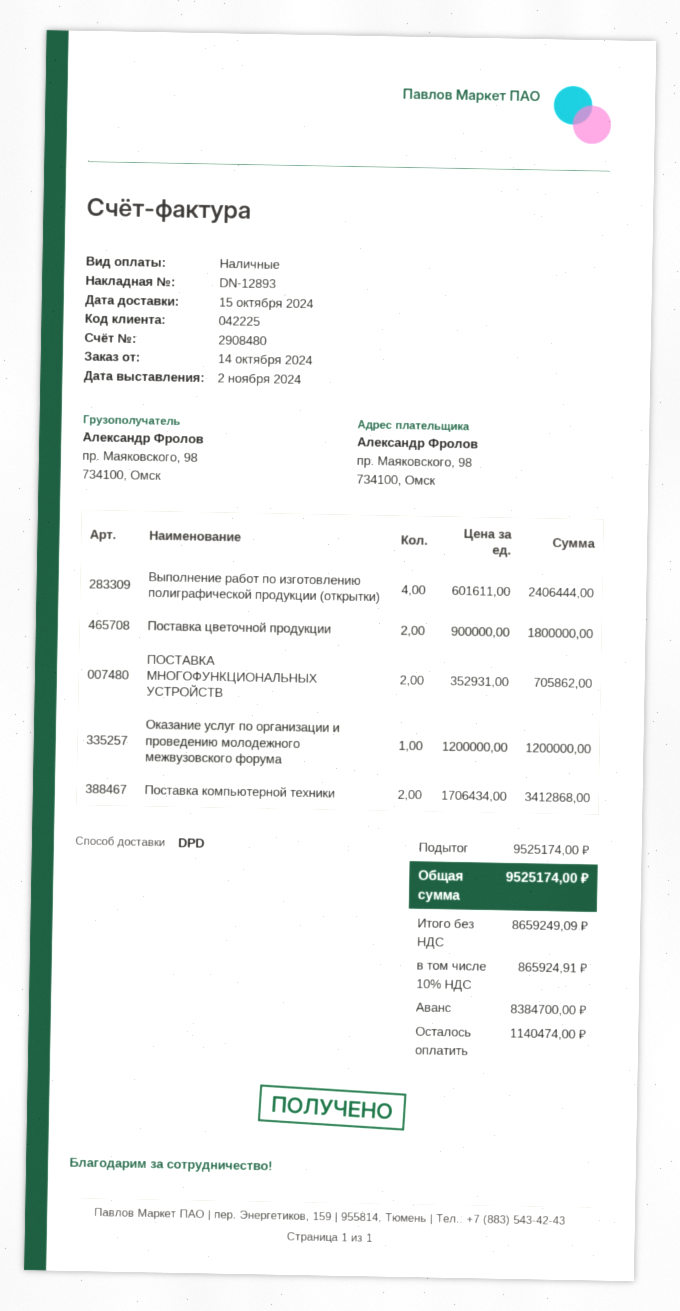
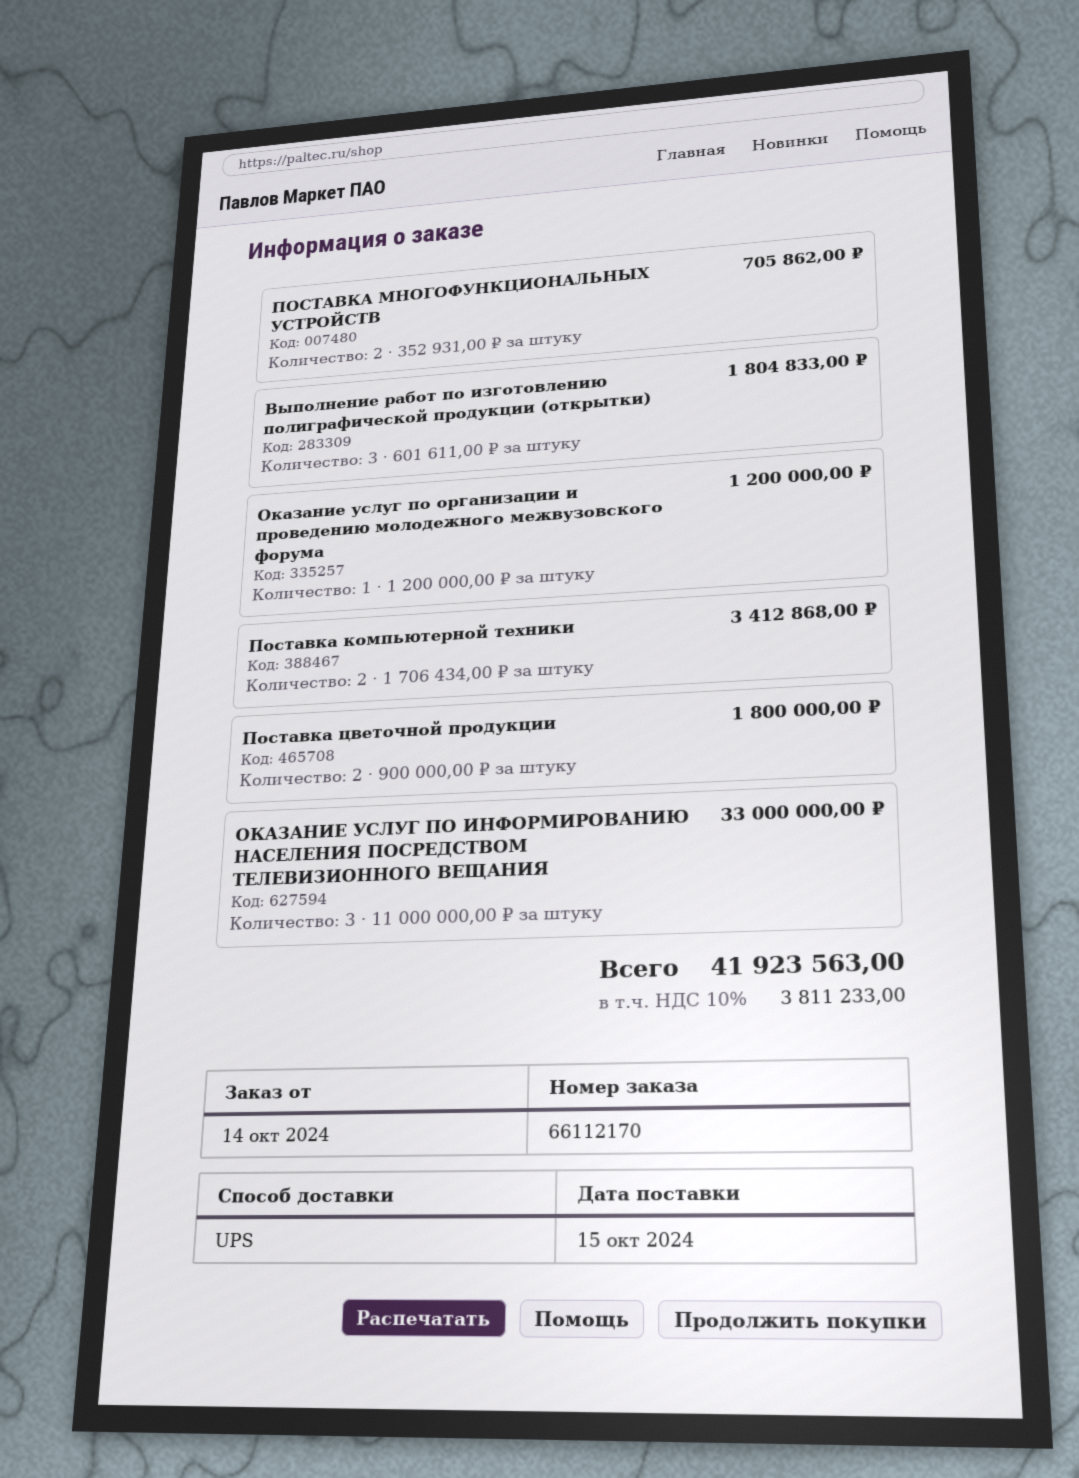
shipping method: DPD -> UPS
Выполнение работ по изготовлению полиграфической продукции (открытки): 4 x 601611.00 = 2406444.00 -> 3 x 601611.00 = 1804833.00
ОКАЗАНИЕ УСЛУГ ПО ИНФОРМИРОВАНИЮ НАСЕЛЕНИЯ ПОСРЕДСТВОМ ТЕЛЕВИЗИОННОГО ВЕЩАНИЯ: none -> 3 x 11000000.00 = 33000000.00
tax: 10% = 865924.91 -> 10% = 3811233.00
total: 9525174.00 -> 41923563.00

